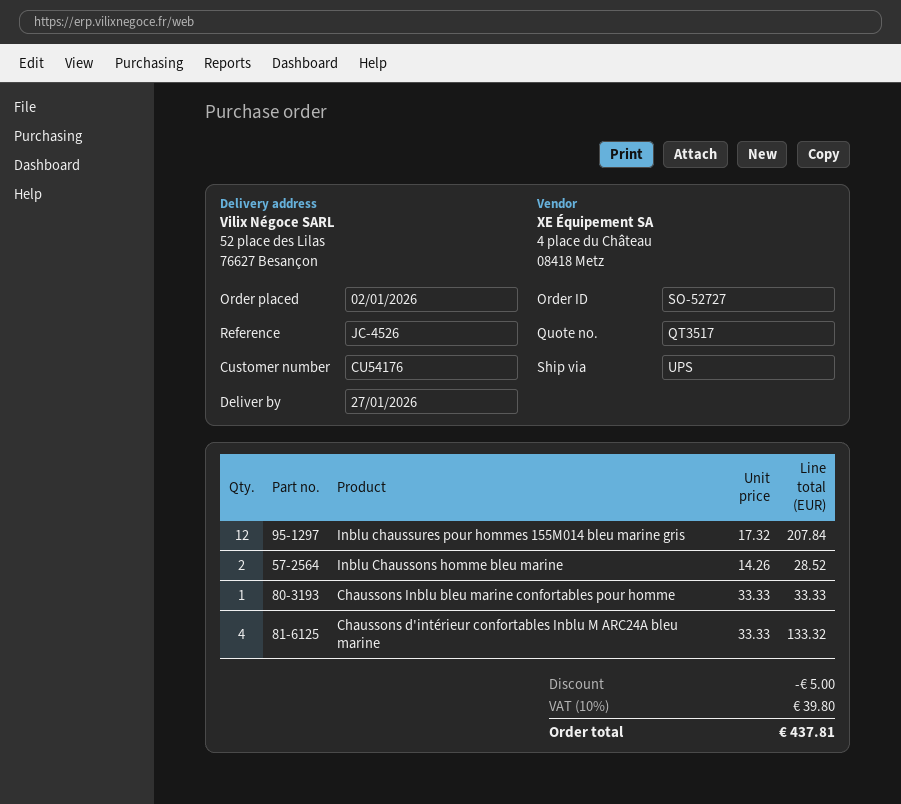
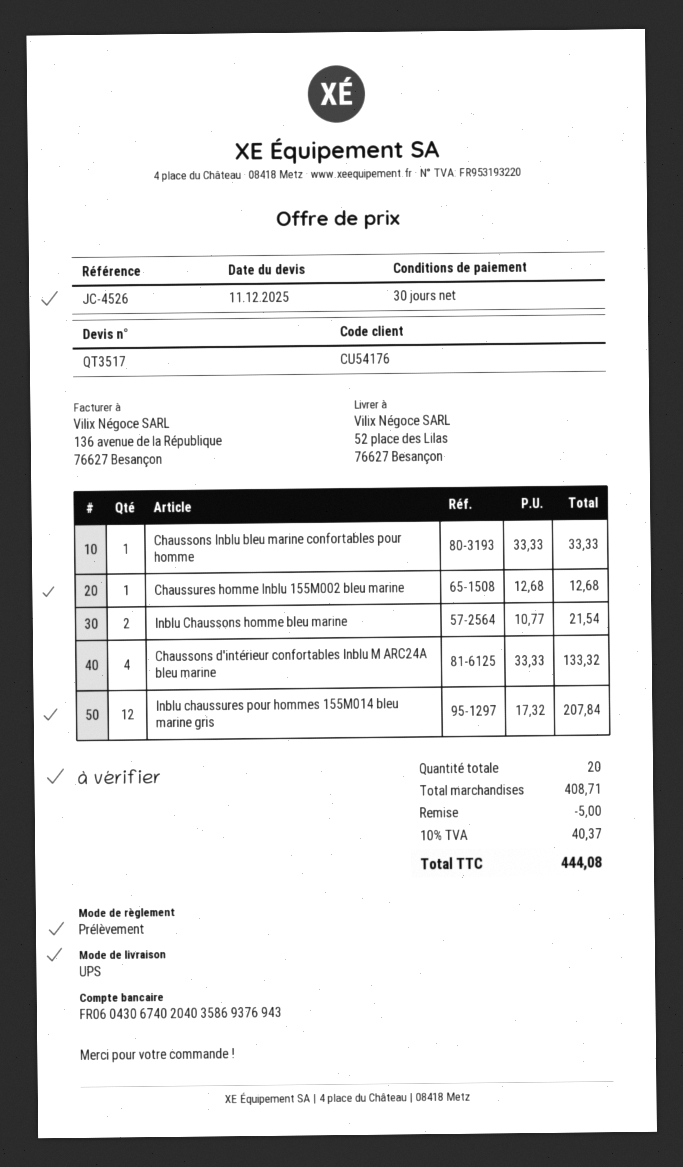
Inblu Chaussons homme bleu marine: 2 x 14.26 = 28.52 -> 2 x 10.77 = 21.54
Chaussures homme Inblu 155M002 bleu marine: none -> 1 x 12.68 = 12.68
tax: 10% = 39.80 -> 10% = 40.37
total: 437.81 -> 444.08

